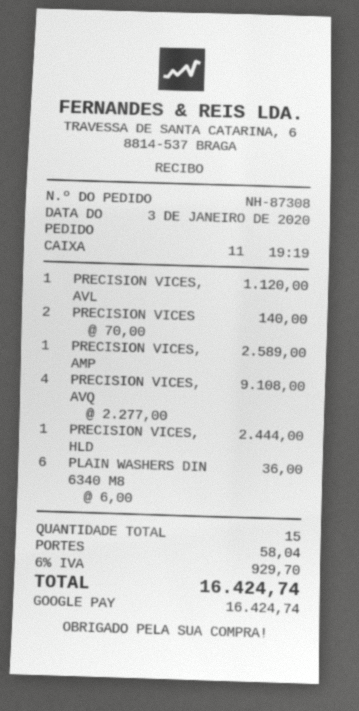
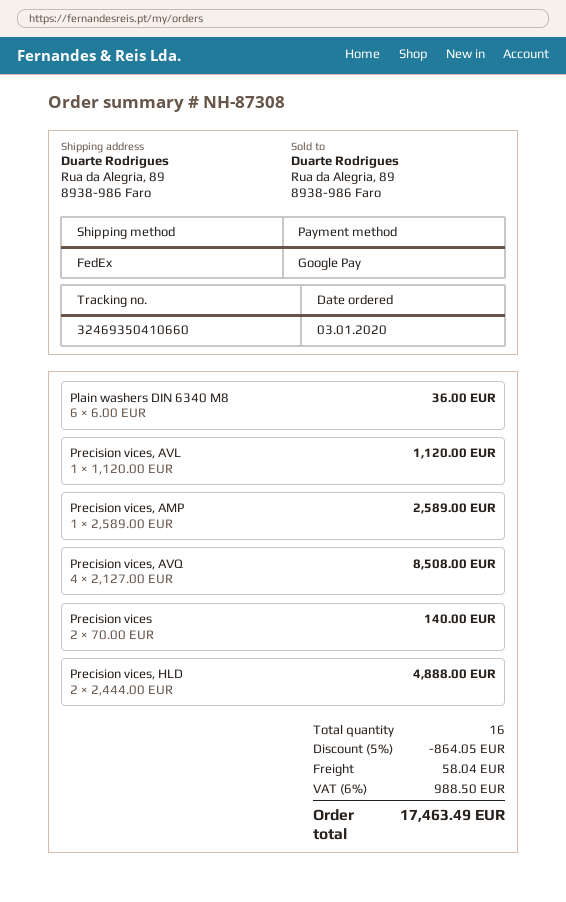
PRECISION VICES, AVQ: 4 x 2277.00 = 9108.00 -> 4 x 2127.00 = 8508.00
PRECISION VICES, HLD: 1 x 2444.00 = 2444.00 -> 2 x 2444.00 = 4888.00
total quantity: 15 -> 16
discount: none -> 5% = 864.05
tax: 6% = 929.70 -> 6% = 988.50
total: 16424.74 -> 17463.49

